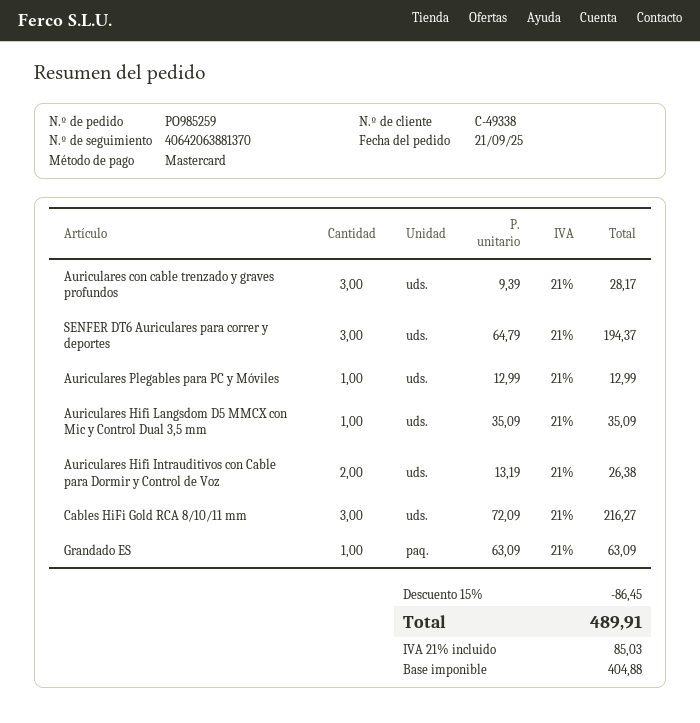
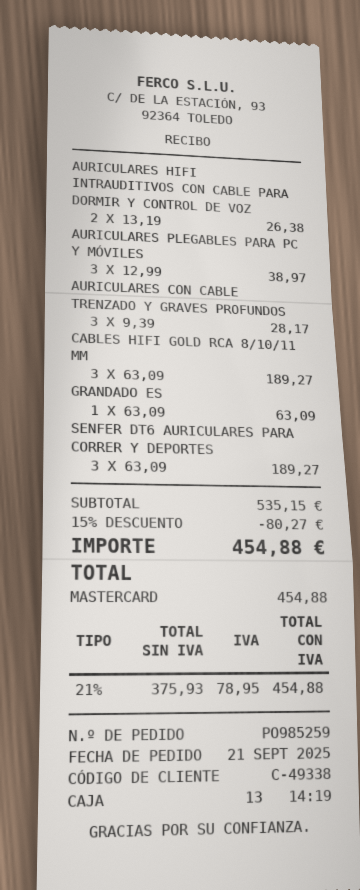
SENFER DT6 Auriculares para correr y deportes: 3 x 64.79 = 194.37 -> 3 x 63.09 = 189.27
Auriculares Plegables para PC y Móviles: 1 x 12.99 = 12.99 -> 3 x 12.99 = 38.97
Auriculares Hifi Langsdom D5 MMCX con Mic y Control Dual 3,5 mm: 1 x 35.09 = 35.09 -> none
Cables HiFi Gold RCA 8/10/11 mm: 3 x 72.09 = 216.27 -> 3 x 63.09 = 189.27
discount: 15% = 86.45 -> 15% = 80.27
net: 404.88 -> 375.93
tax: 21% = 85.03 -> 21% = 78.95
total: 489.91 -> 454.88

